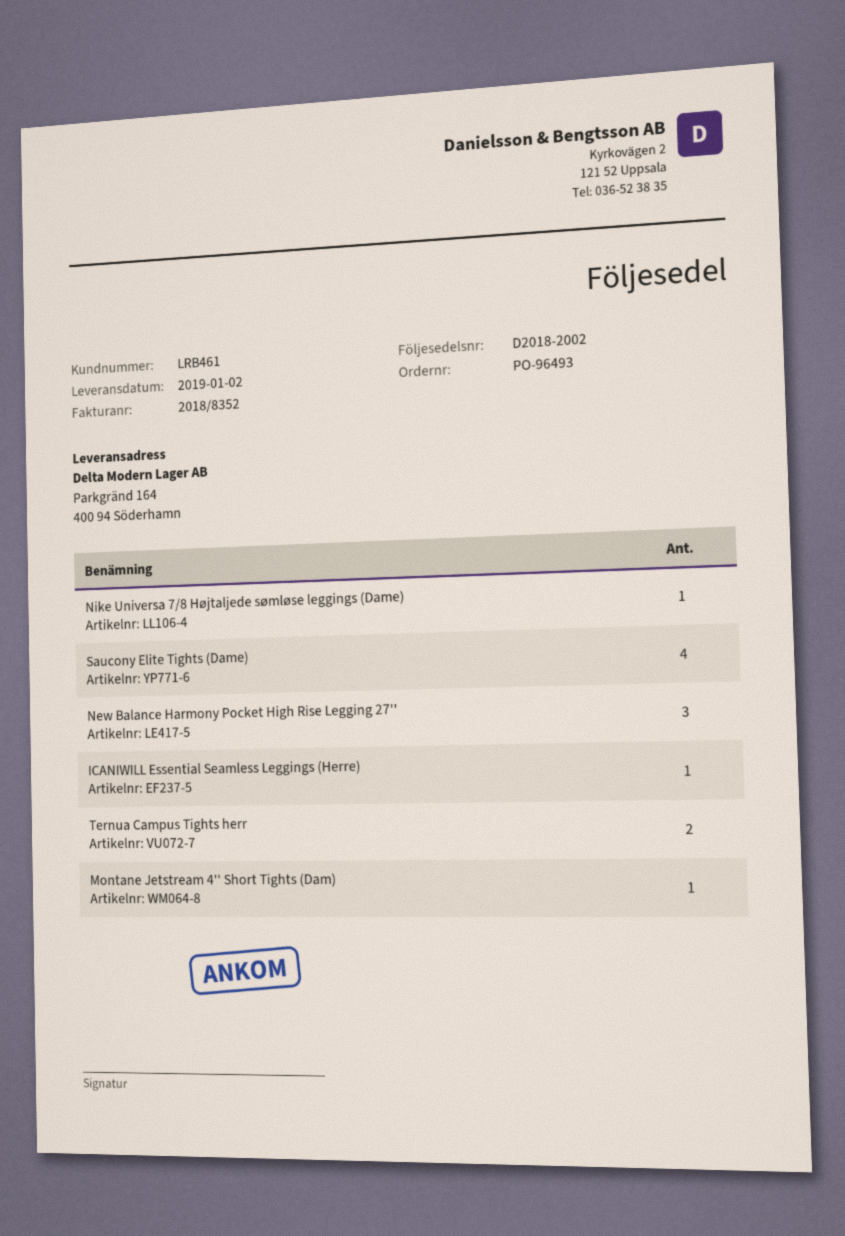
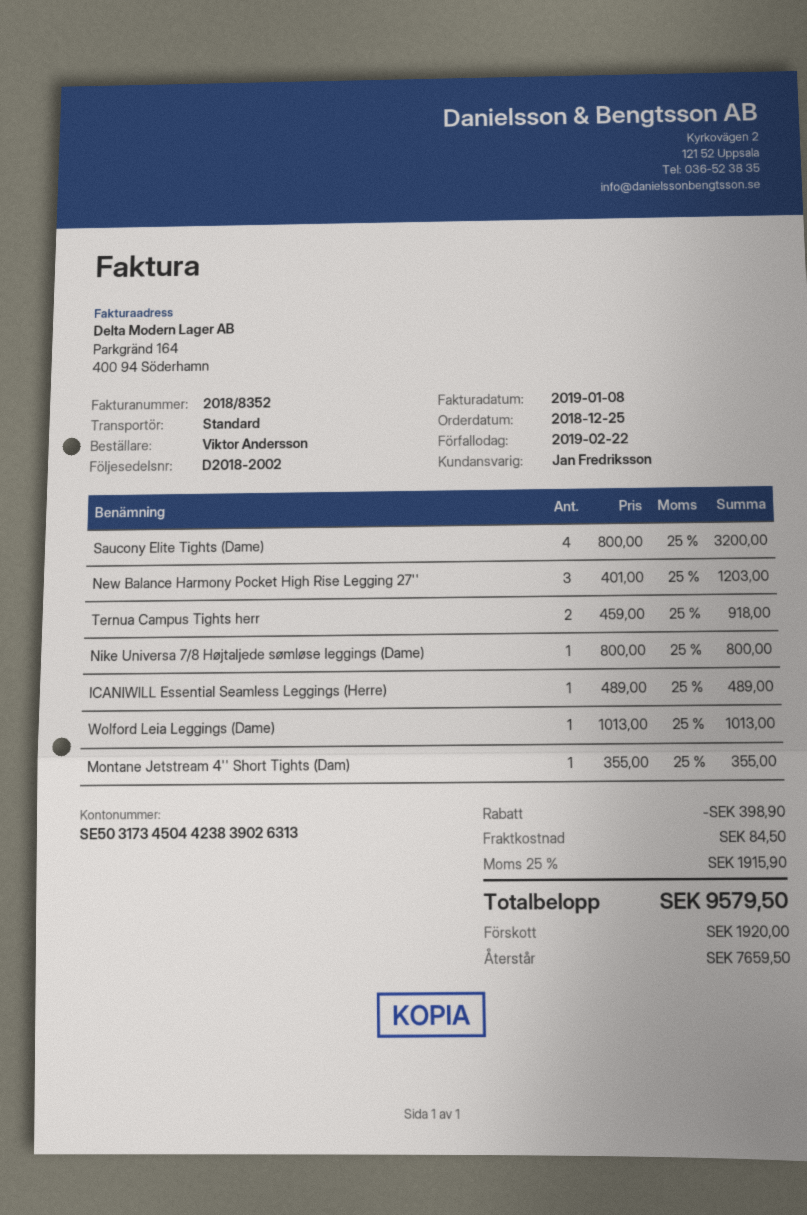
Wolford Leia Leggings (Dame): none -> 1

